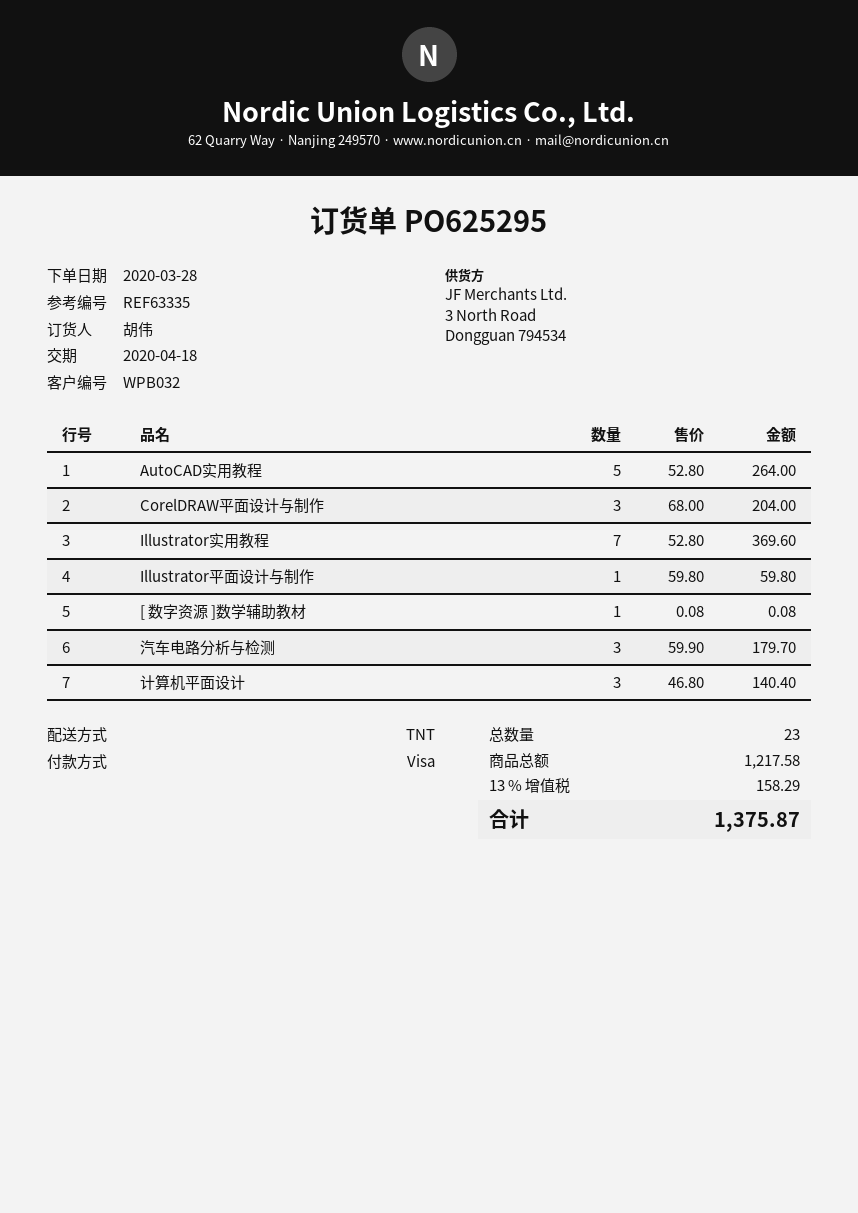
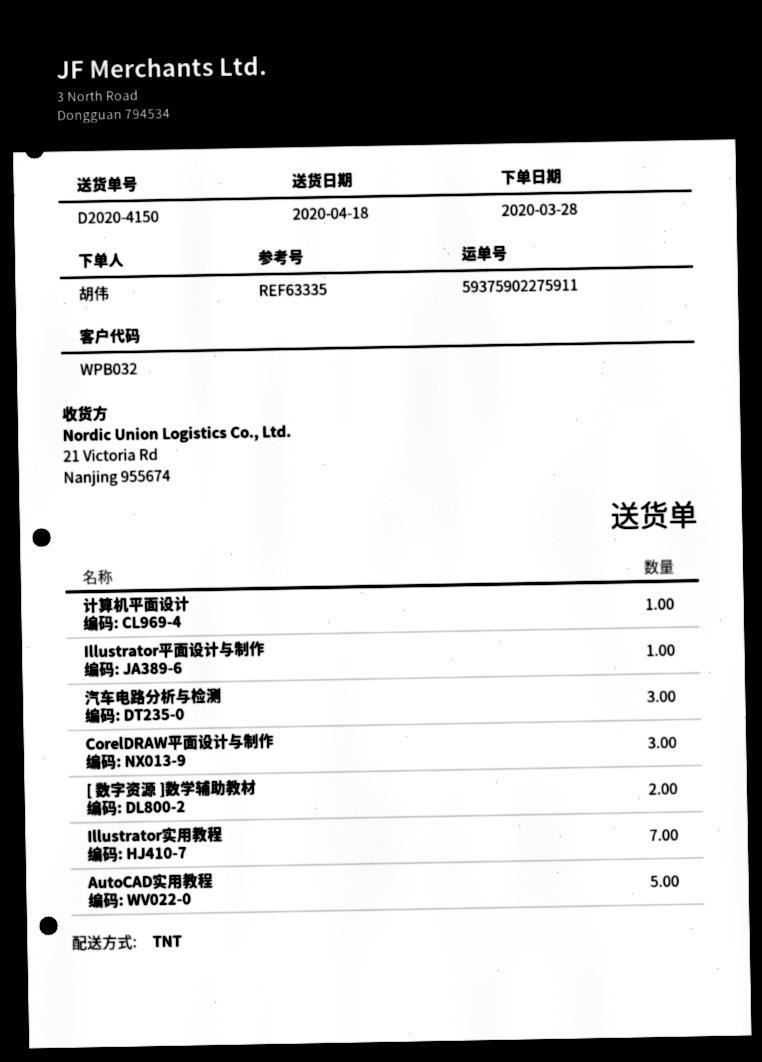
[ 数字资源 ]数学辅助教材: 1 -> 2
计算机平面设计: 3 -> 1

